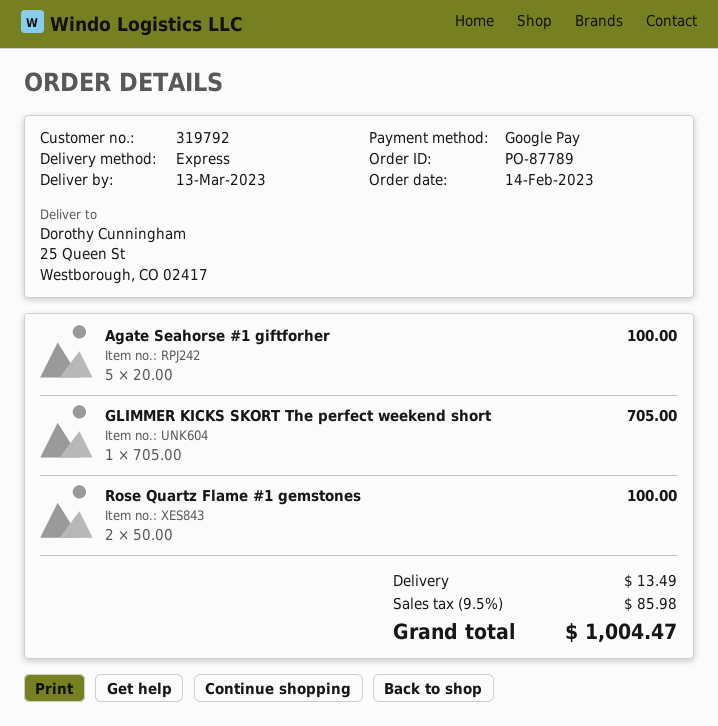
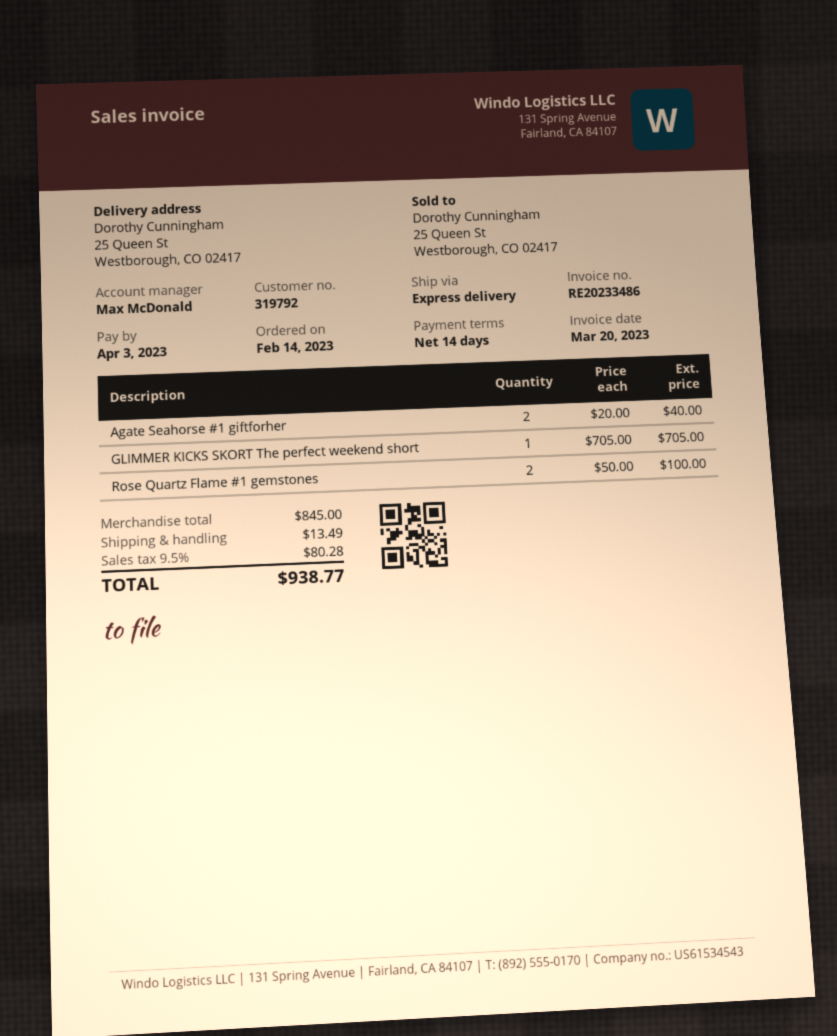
Agate Seahorse #1 giftforher: 5 x 20.00 = 100.00 -> 2 x 20.00 = 40.00
tax: 9.5% = 85.98 -> 9.5% = 80.28
total: 1004.47 -> 938.77

